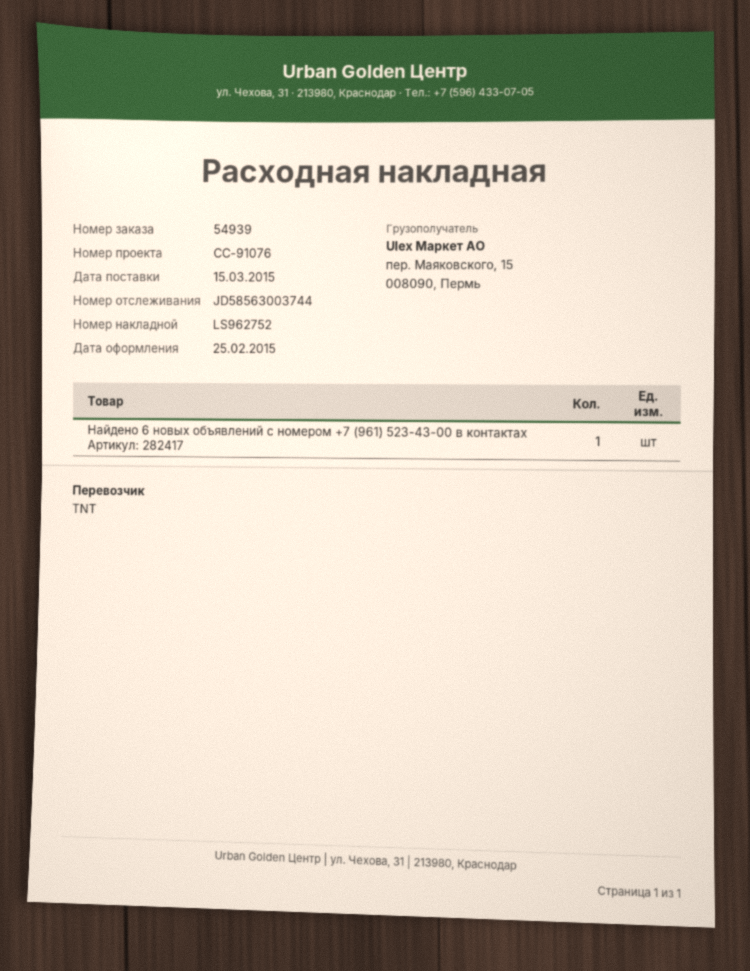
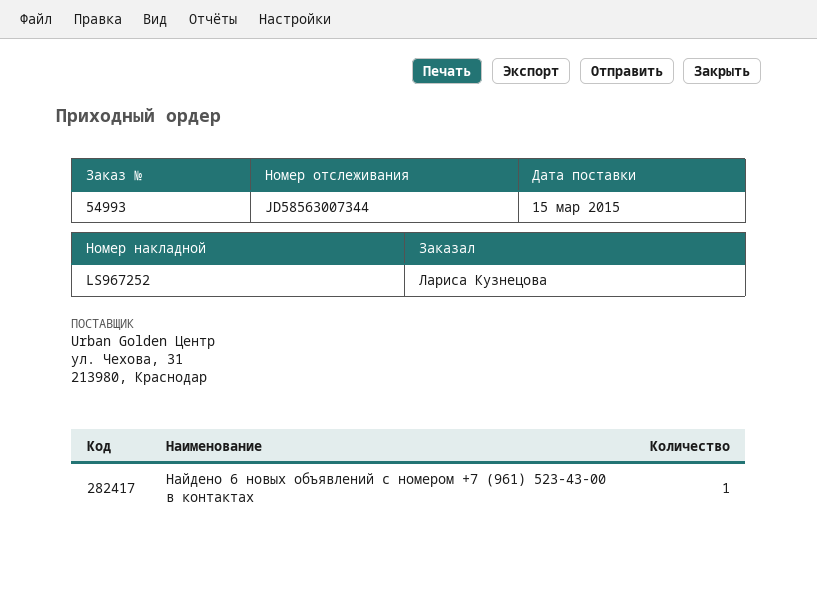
order number: 54939 -> 54993
delivery note number: LS962752 -> LS967252
tracking number: JD58563003744 -> JD58563007344

